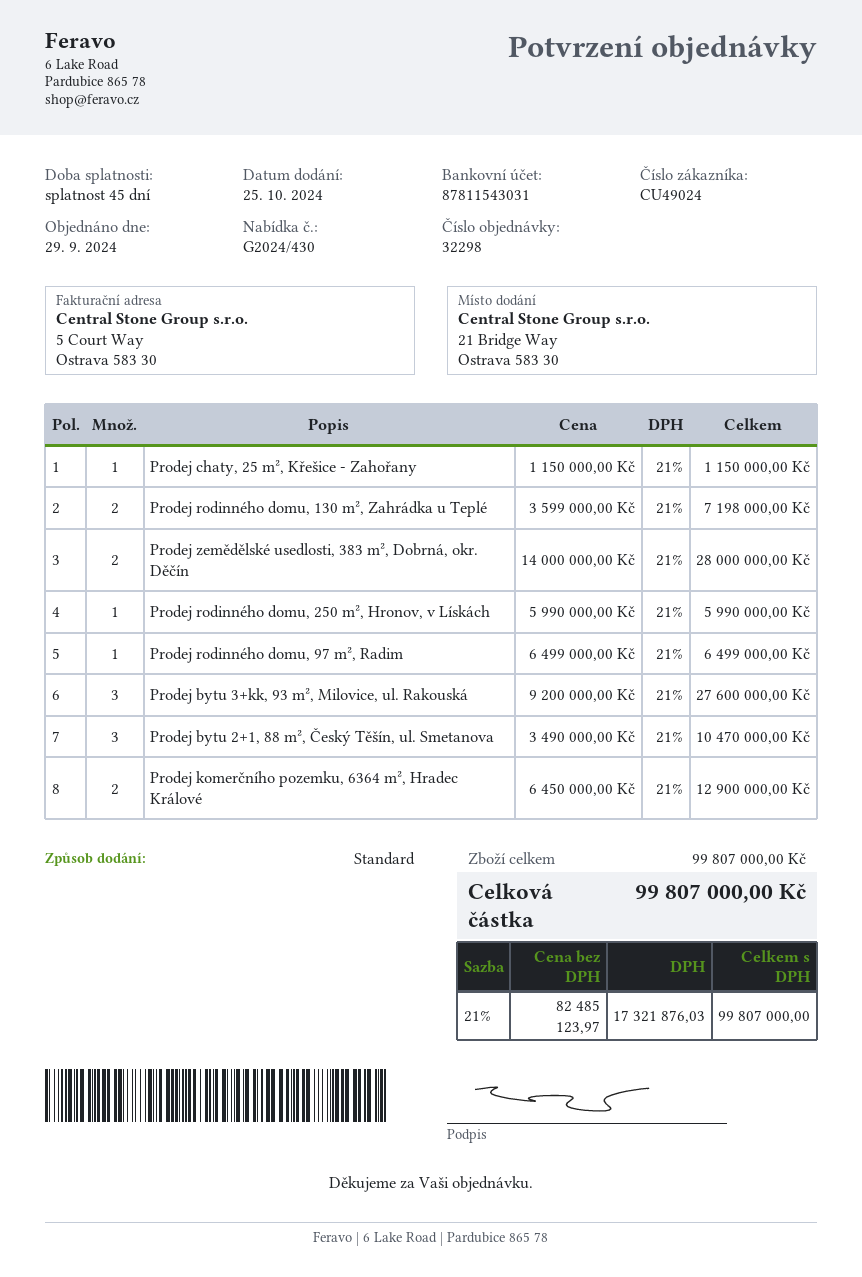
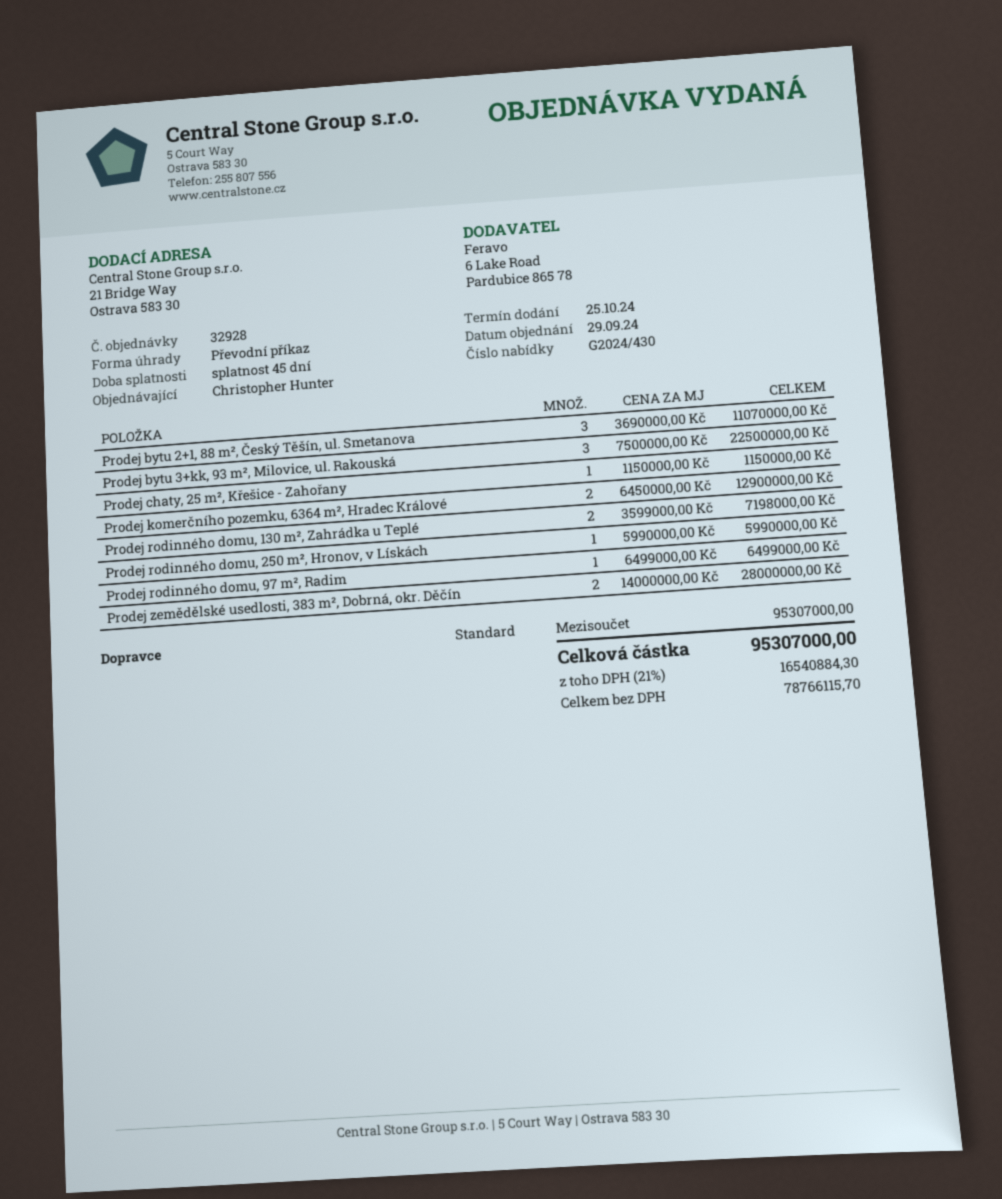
order number: 32298 -> 32928
Prodej bytu 3+kk, 93 m², Milovice, ul. Rakouská: 3 x 9200000.00 = 27600000.00 -> 3 x 7500000.00 = 22500000.00
Prodej bytu 2+1, 88 m², Český Těšín, ul. Smetanova: 3 x 3490000.00 = 10470000.00 -> 3 x 3690000.00 = 11070000.00
subtotal: 99807000.00 -> 95307000.00
net: 82485123.97 -> 78766115.70
tax: 21% = 17321876.03 -> 21% = 16540884.30
total: 99807000.00 -> 95307000.00

